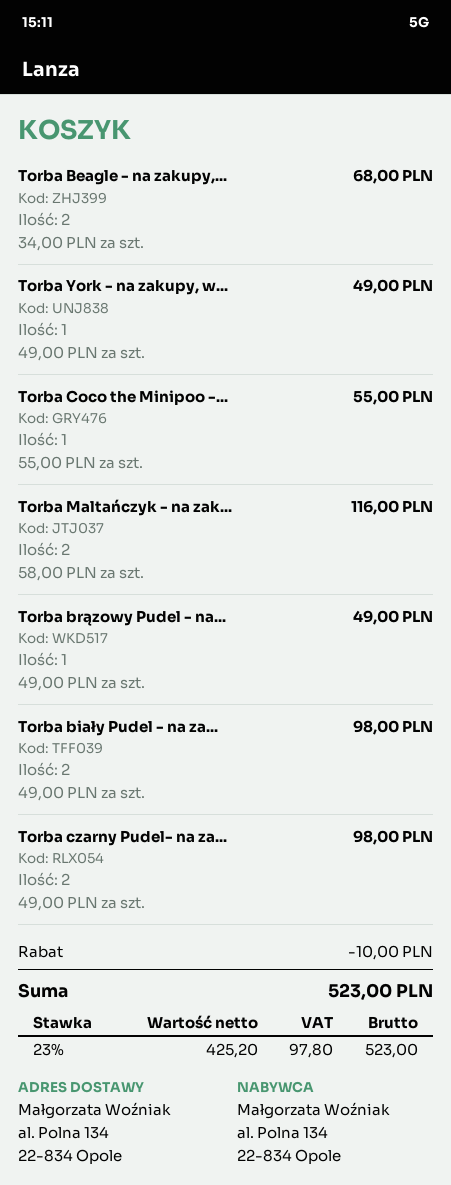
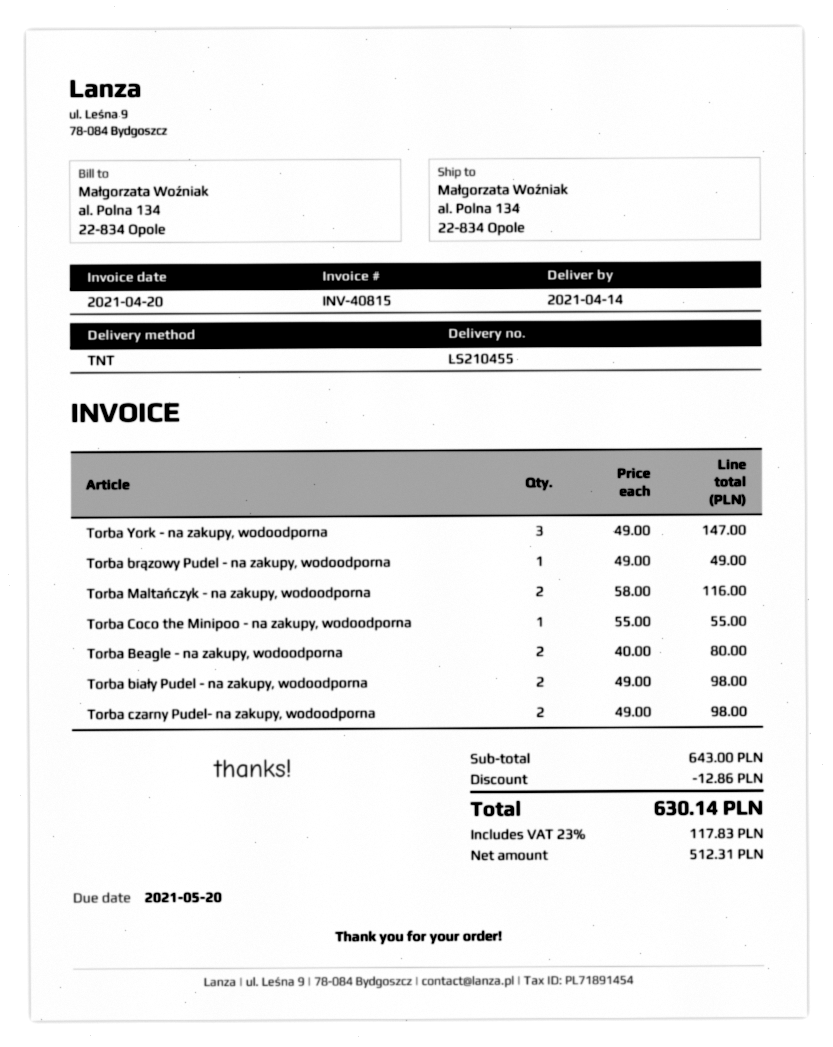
Torba Beagle - na zakupy,...: 2 x 34.00 = 68.00 -> 2 x 40.00 = 80.00
Torba York - na zakupy, w...: 1 x 49.00 = 49.00 -> 3 x 49.00 = 147.00
discount: 10.00 -> 12.86
net: 425.20 -> 512.31
tax: 23% = 97.80 -> 23% = 117.83
total: 523.00 -> 630.14

